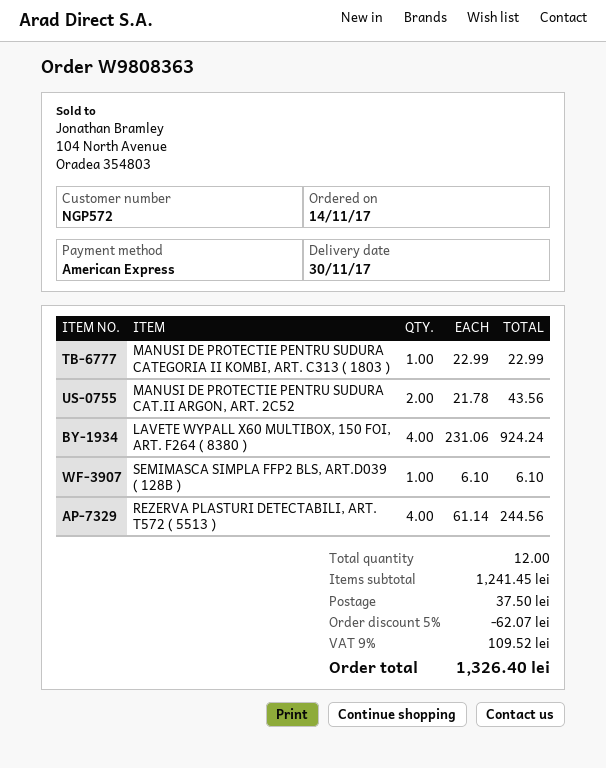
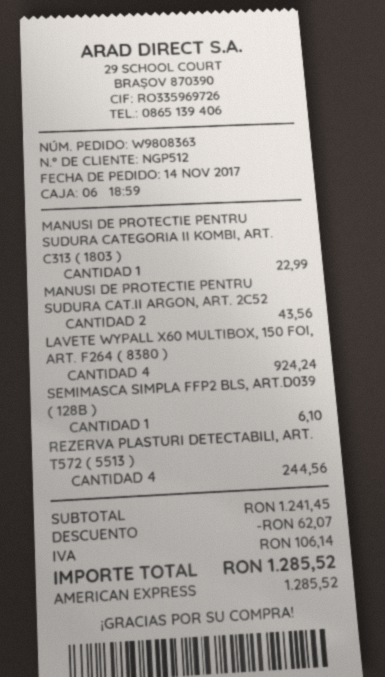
customer number: NGP572 -> NGP512
shipping: 37.50 -> none
tax: 109.52 -> 106.14
total: 1326.40 -> 1285.52

